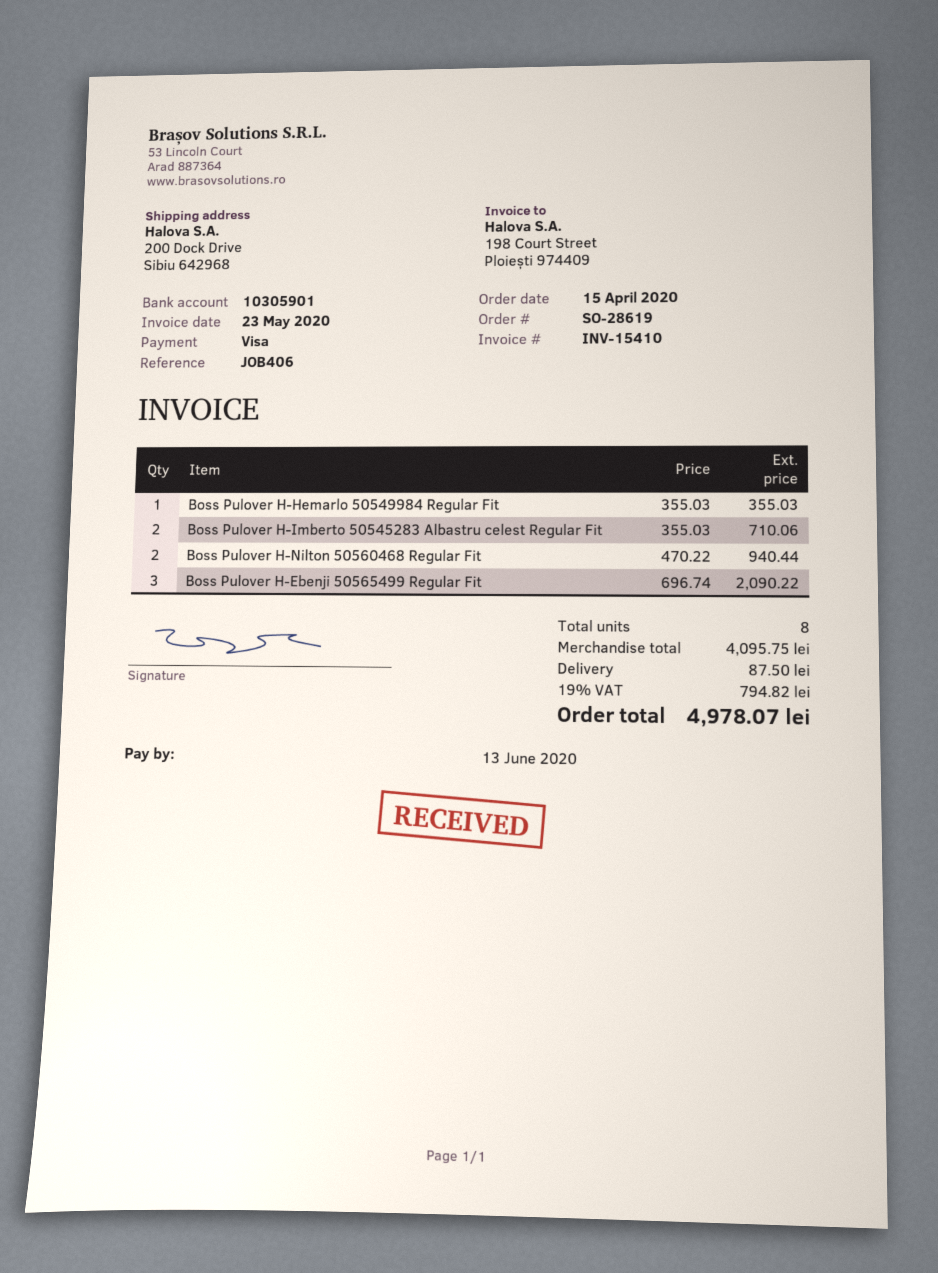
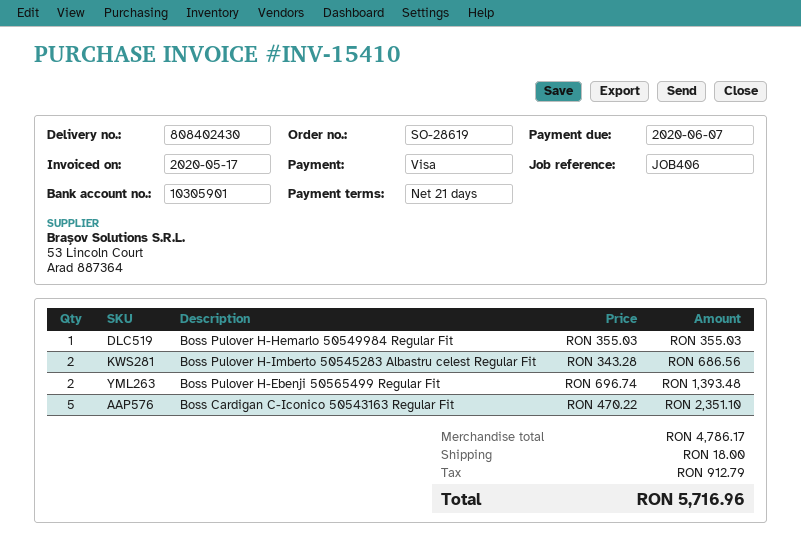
invoice date: 2020-05-23 -> 2020-05-17
due date: 2020-06-13 -> 2020-06-07
Boss Pulover H-Imberto 50545283 Albastru celest Regular Fit: 2 x 355.03 = 710.06 -> 2 x 343.28 = 686.56
Boss Pulover H-Nilton 50560468 Regular Fit: 2 x 470.22 = 940.44 -> none
Boss Pulover H-Ebenji 50565499 Regular Fit: 3 x 696.74 = 2090.22 -> 2 x 696.74 = 1393.48
Boss Cardigan C-Iconico 50543163 Regular Fit: none -> 5 x 470.22 = 2351.10
subtotal: 4095.75 -> 4786.17
shipping: 87.50 -> 18.00
tax: 794.82 -> 912.79
total: 4978.07 -> 5716.96

